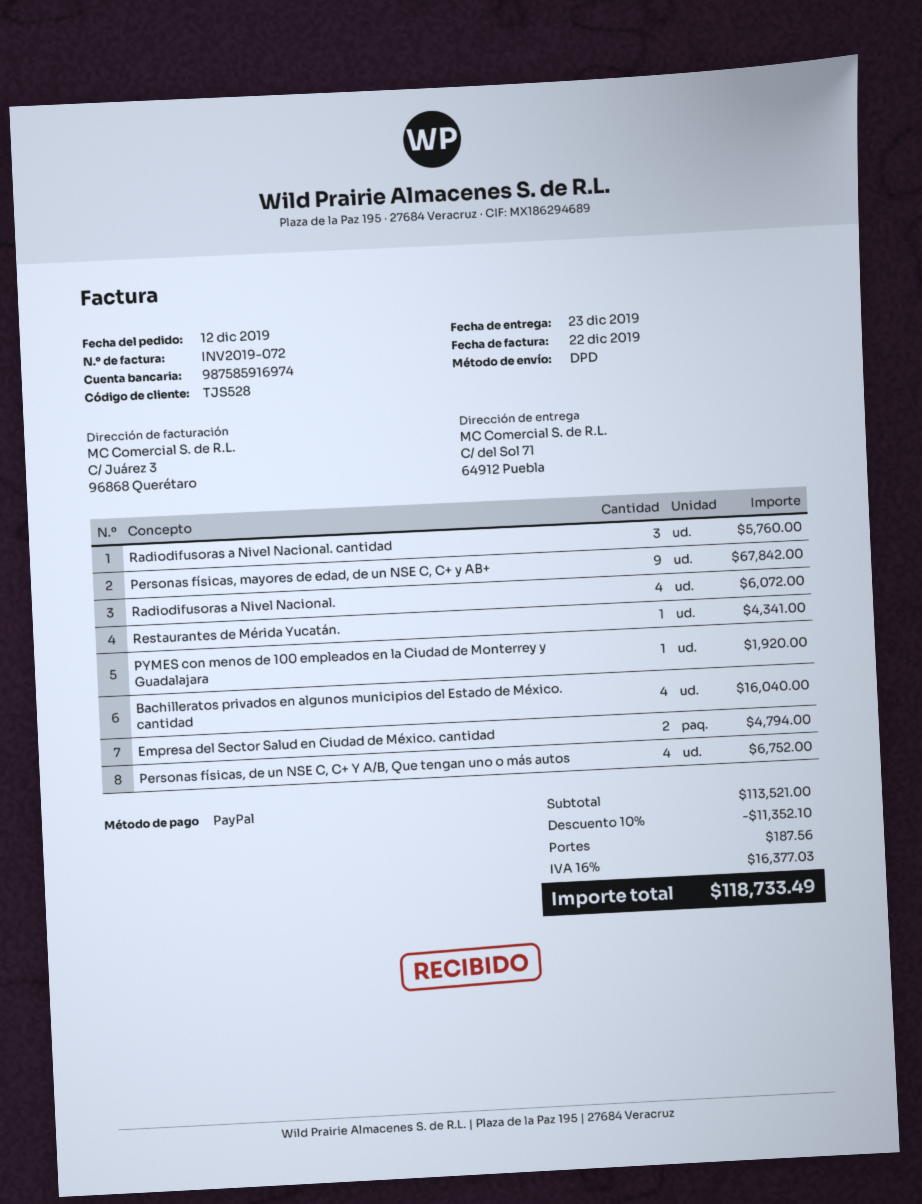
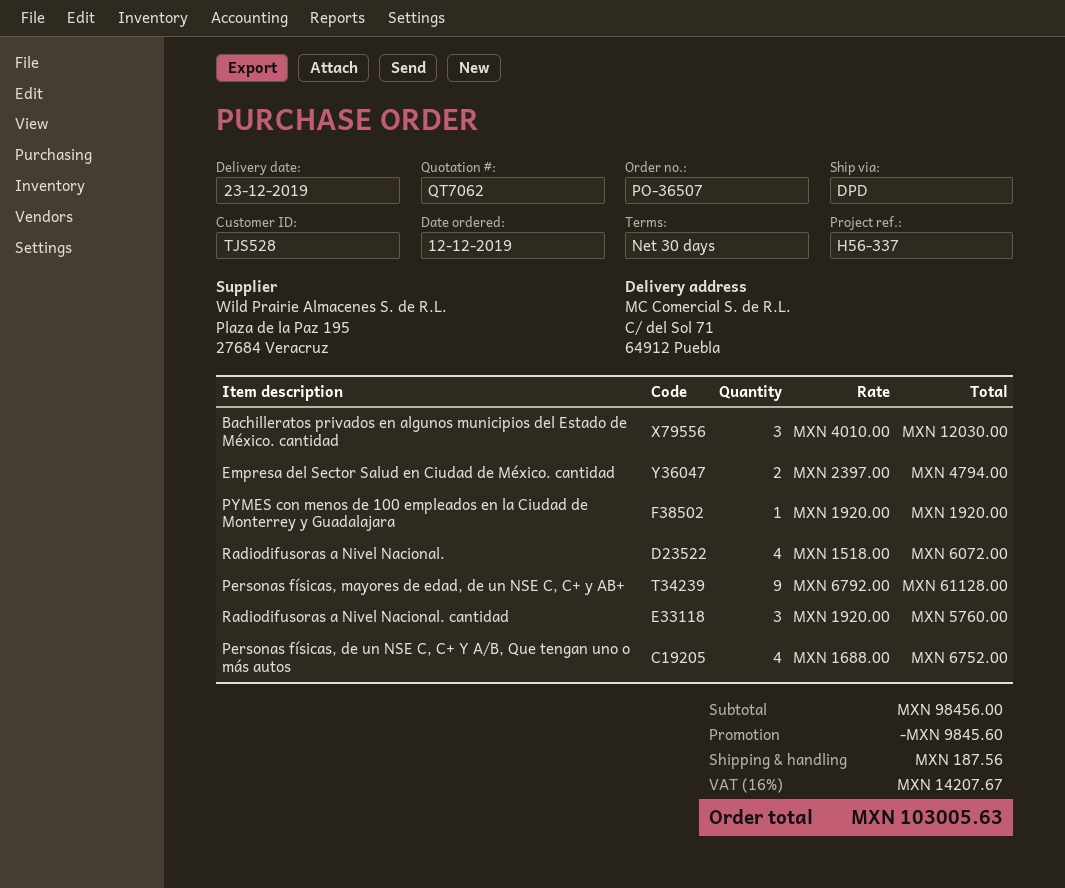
Personas físicas, mayores de edad, de un NSE C, C+ y AB+: 9 for 67842.00 -> 9 for 61128.00
Restaurantes de Mérida Yucatán.: 1 for 4341.00 -> none
Bachilleratos privados en algunos municipios del Estado de México. cantidad: 4 for 16040.00 -> 3 for 12030.00
subtotal: 113521.00 -> 98456.00
discount: 11352.10 -> 9845.60
tax: 16% = 16377.03 -> 16% = 14207.67
total: 118733.49 -> 103005.63

